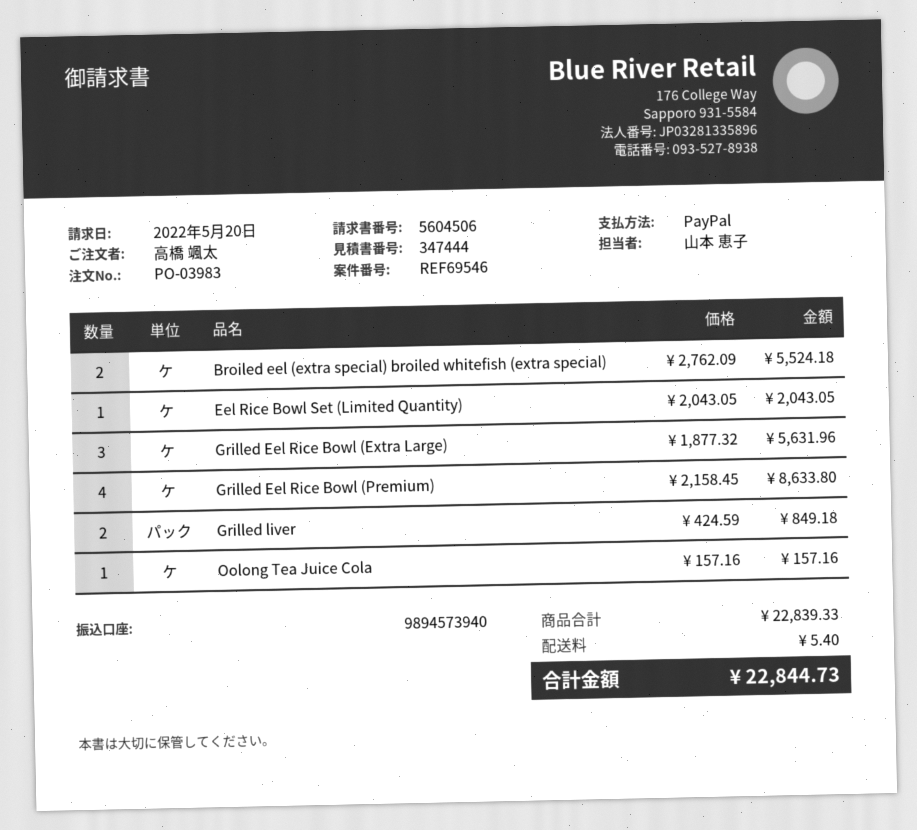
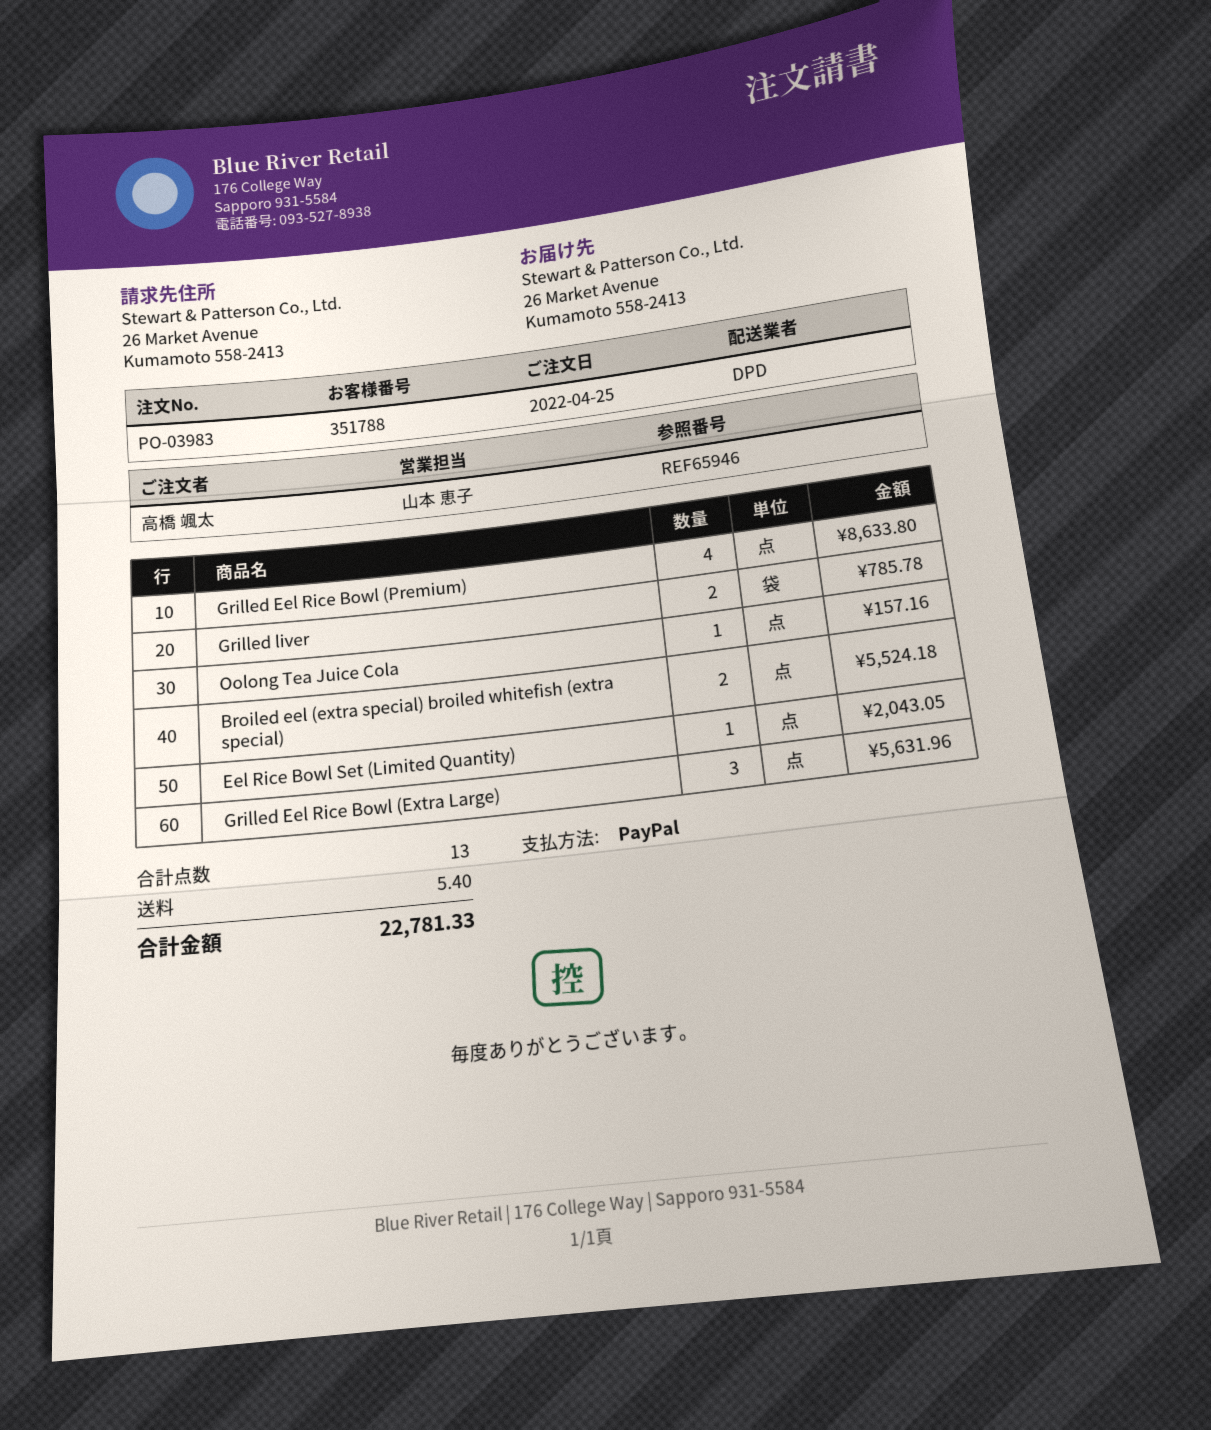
reference: REF69546 -> REF65946
Grilled liver: 2 for 849.18 -> 2 for 785.78
total: 22844.73 -> 22781.33

